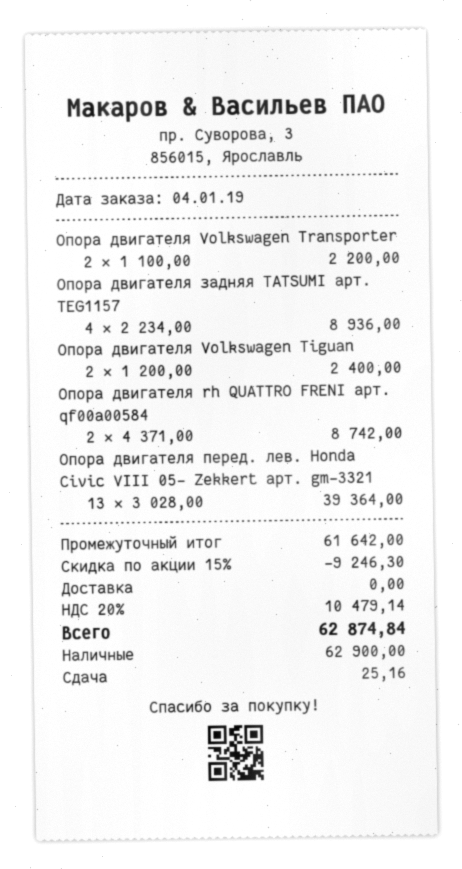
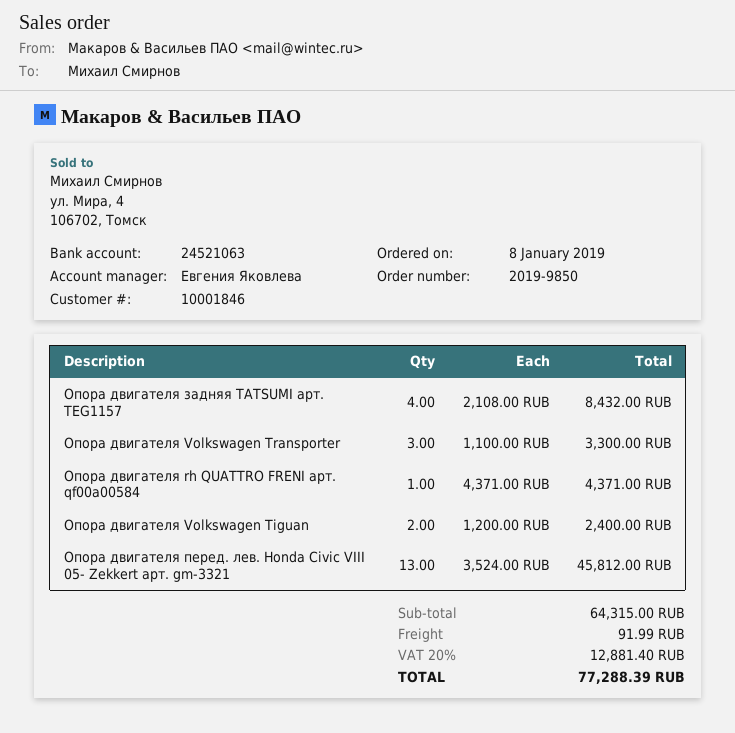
order date: 2019-01-04 -> 2019-01-08
Опора двигателя Volkswagen Transporter: 2 x 1100.00 = 2200.00 -> 3 x 1100.00 = 3300.00
Опора двигателя задняя TATSUMI арт. TEG1157: 4 x 2234.00 = 8936.00 -> 4 x 2108.00 = 8432.00
Опора двигателя rh QUATTRO FRENI арт. qf00a00584: 2 x 4371.00 = 8742.00 -> 1 x 4371.00 = 4371.00
Опора двигателя перед. лев. Honda Civic VIII 05- Zekkert арт. gm-3321: 13 x 3028.00 = 39364.00 -> 13 x 3524.00 = 45812.00
subtotal: 61642.00 -> 64315.00
discount: 15% = 9246.30 -> none
shipping: 0.00 -> 91.99
tax: 20% = 10479.14 -> 20% = 12881.40
total: 62874.84 -> 77288.39

